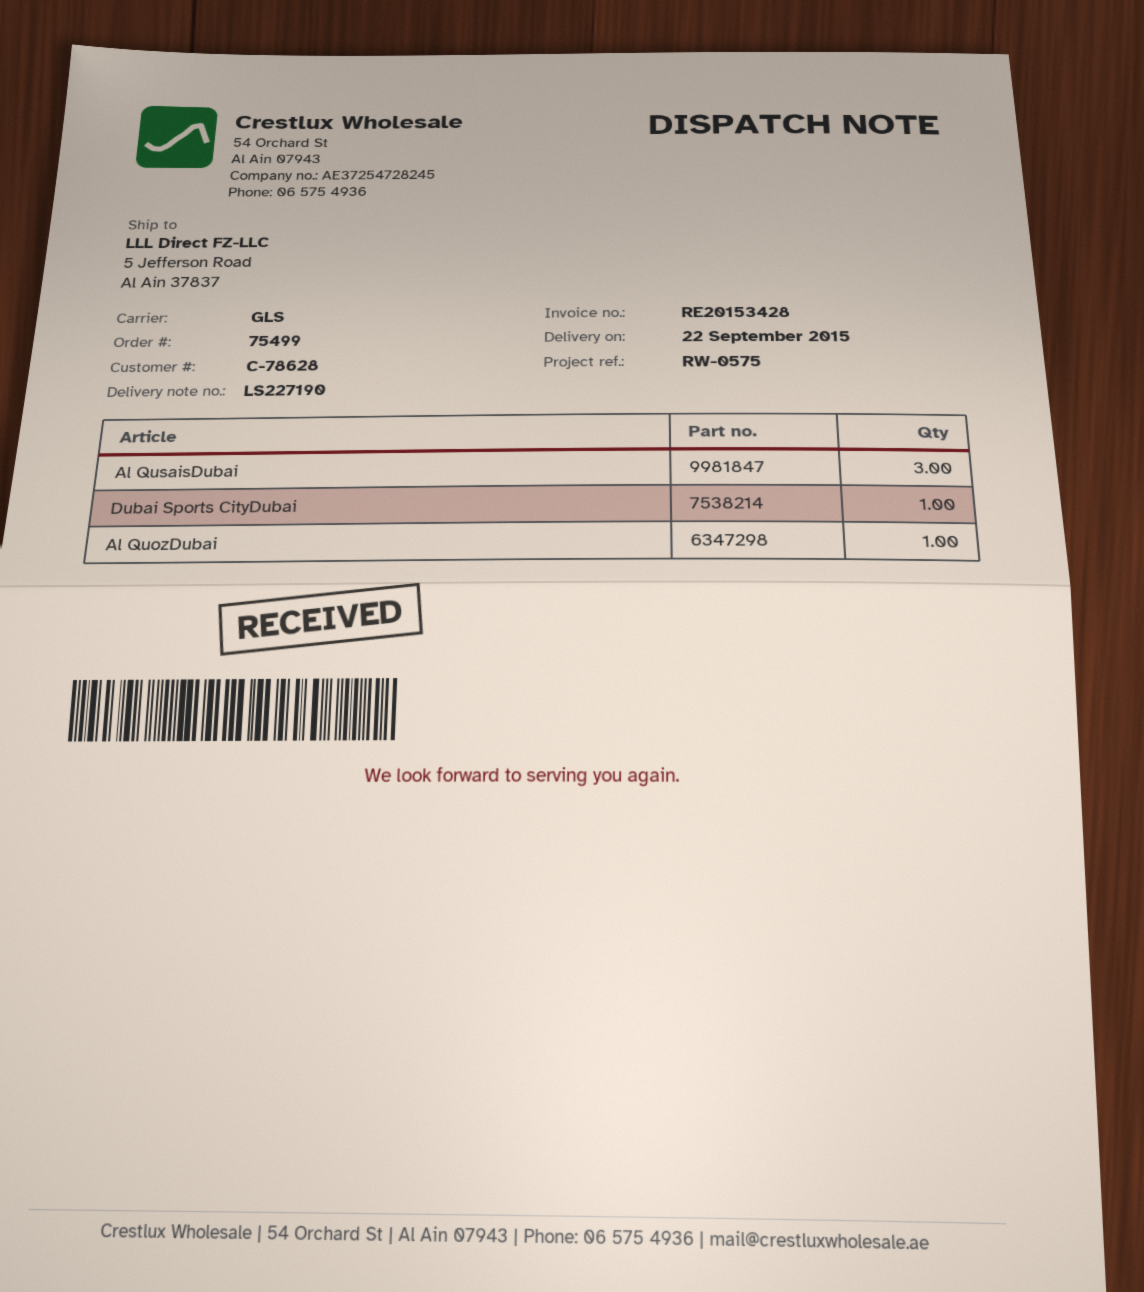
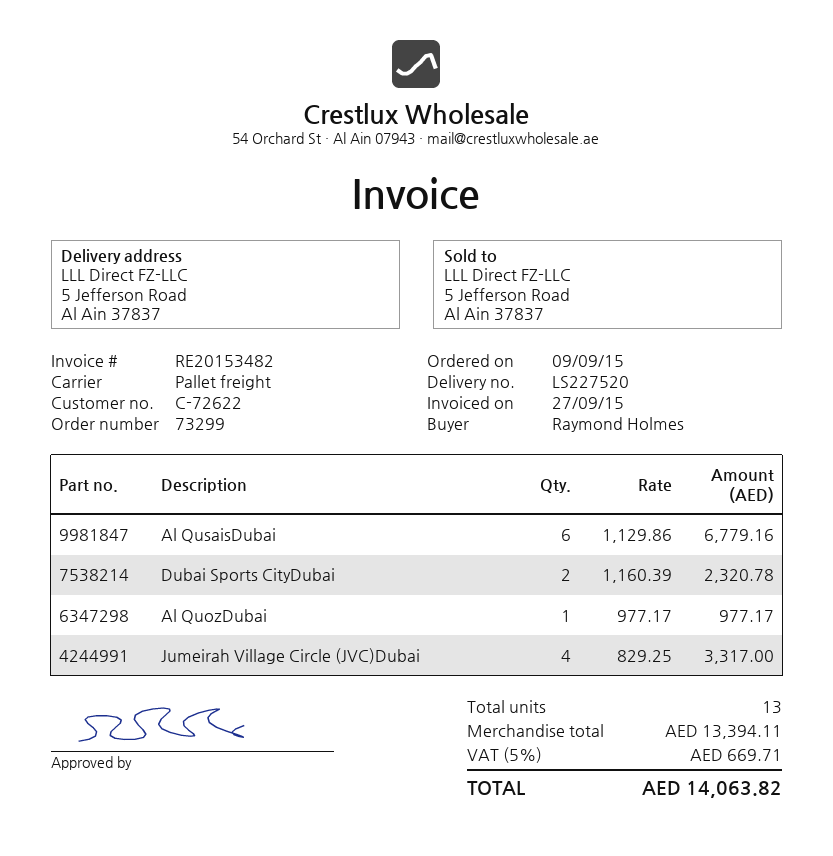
order number: 75499 -> 73299
delivery note number: LS227190 -> LS227520
invoice number: RE20153428 -> RE20153482
customer number: C-78628 -> C-72622
shipping method: GLS -> pallet freight
Al QusaisDubai: 3 -> 6
Dubai Sports CityDubai: 1 -> 2
Jumeirah Village Circle (JVC)Dubai: none -> 4

